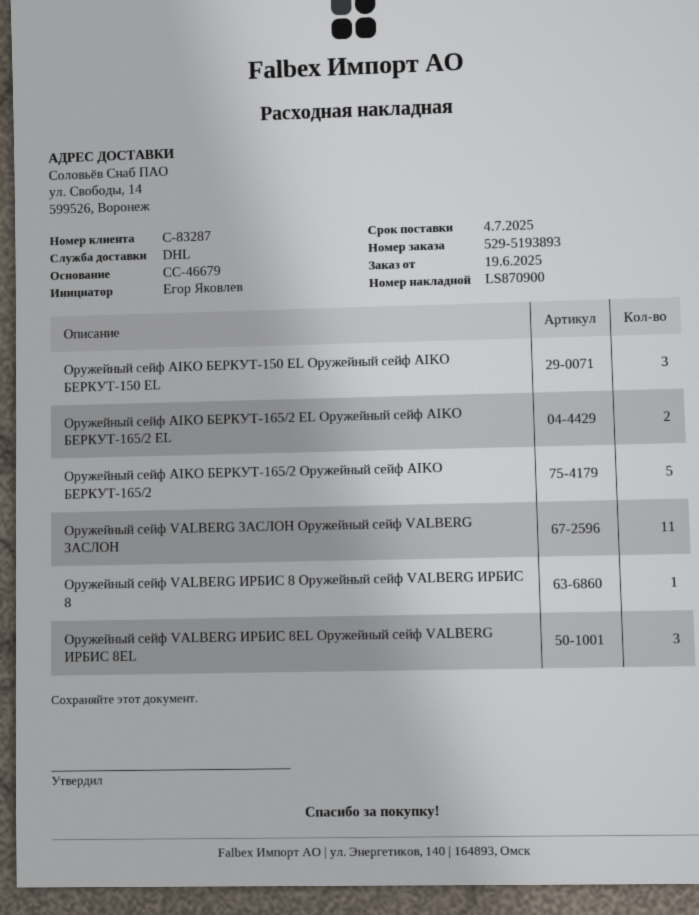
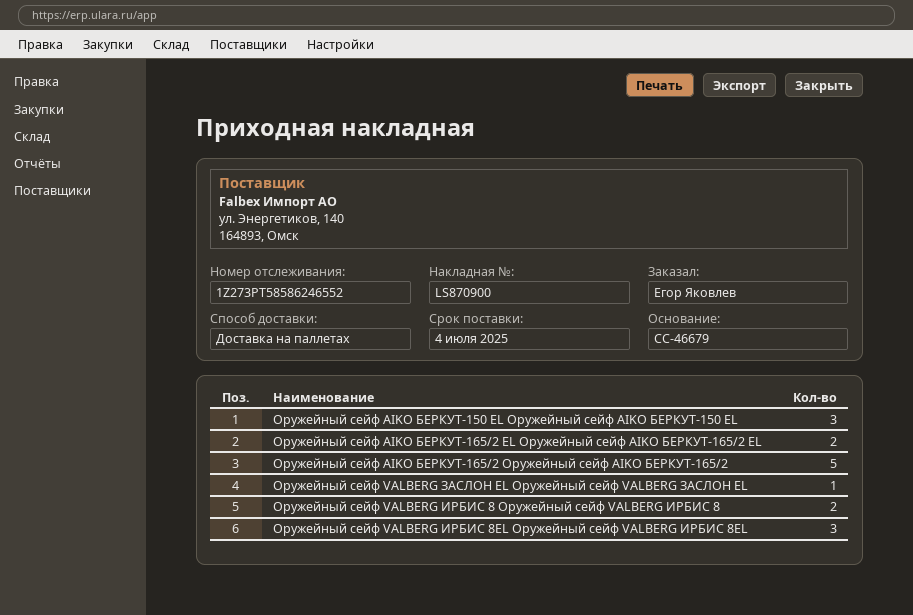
shipping method: DHL -> pallet freight
Оружейный сейф VALBERG ЗАСЛОН Оружейный сейф VALBERG ЗАСЛОН: 11 -> none
Оружейный сейф VALBERG ИРБИС 8 Оружейный сейф VALBERG ИРБИС 8: 1 -> 2
Оружейный сейф VALBERG ЗАСЛОН EL Оружейный сейф VALBERG ЗАСЛОН EL: none -> 1

